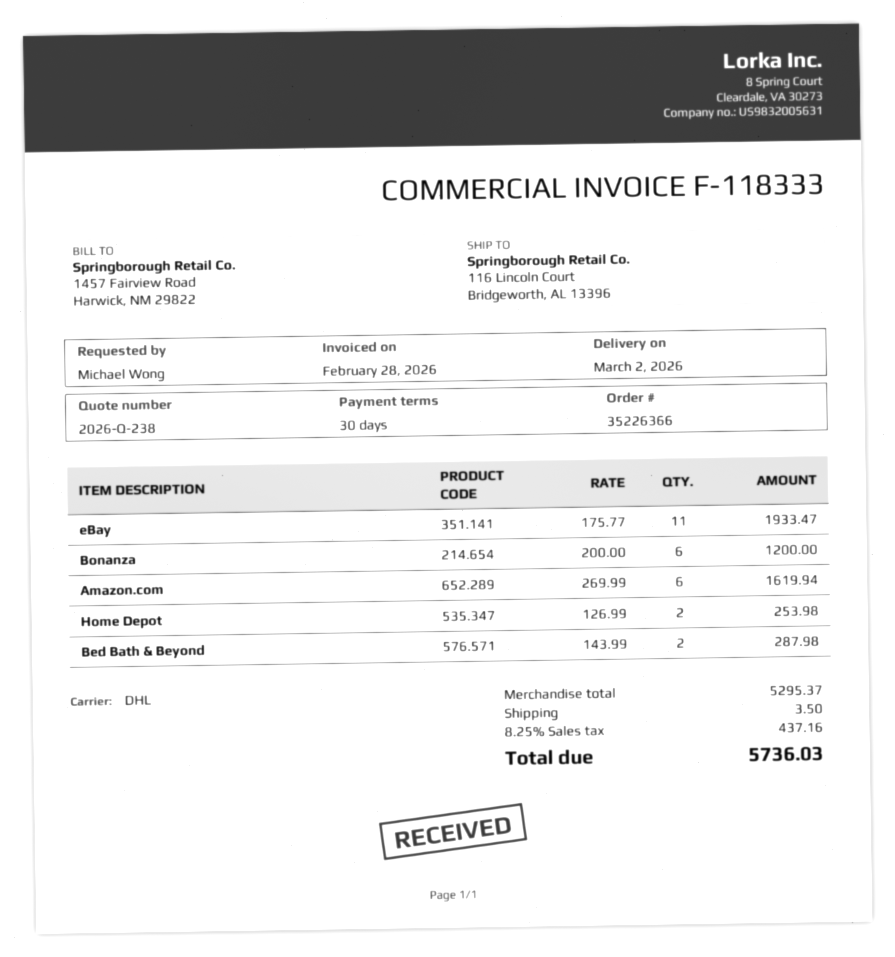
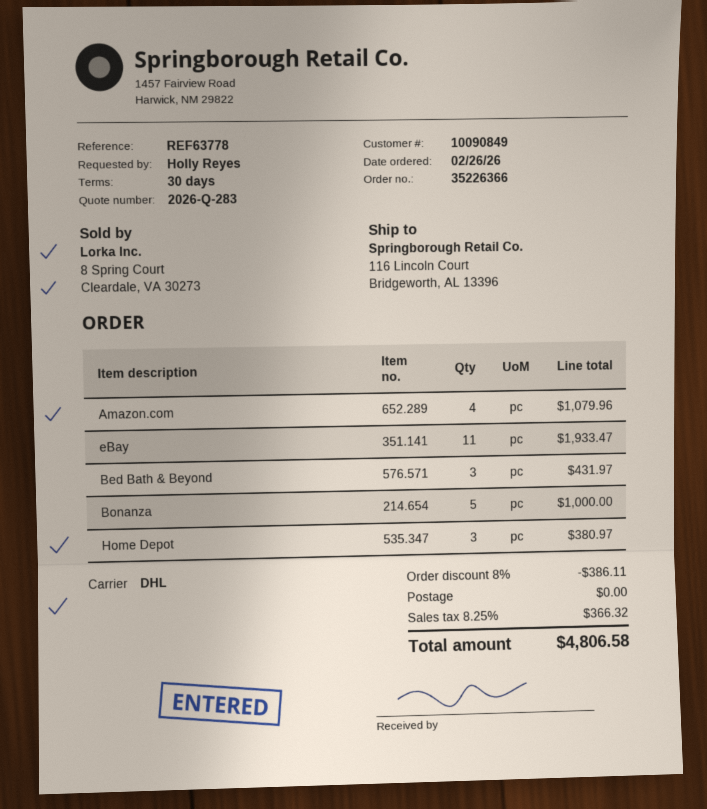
quote number: 2026-Q-238 -> 2026-Q-283
ordered by: Michael Wong -> Holly Reyes
Bonanza: 6 for 1200.00 -> 5 for 1000.00
Amazon.com: 6 for 1619.94 -> 4 for 1079.96
Home Depot: 2 for 253.98 -> 3 for 380.97
Bed Bath & Beyond: 2 for 287.98 -> 3 for 431.97
discount: none -> 8% = 386.11
shipping: 3.50 -> 0.00
tax: 8.25% = 437.16 -> 8.25% = 366.32
total: 5736.03 -> 4806.58

